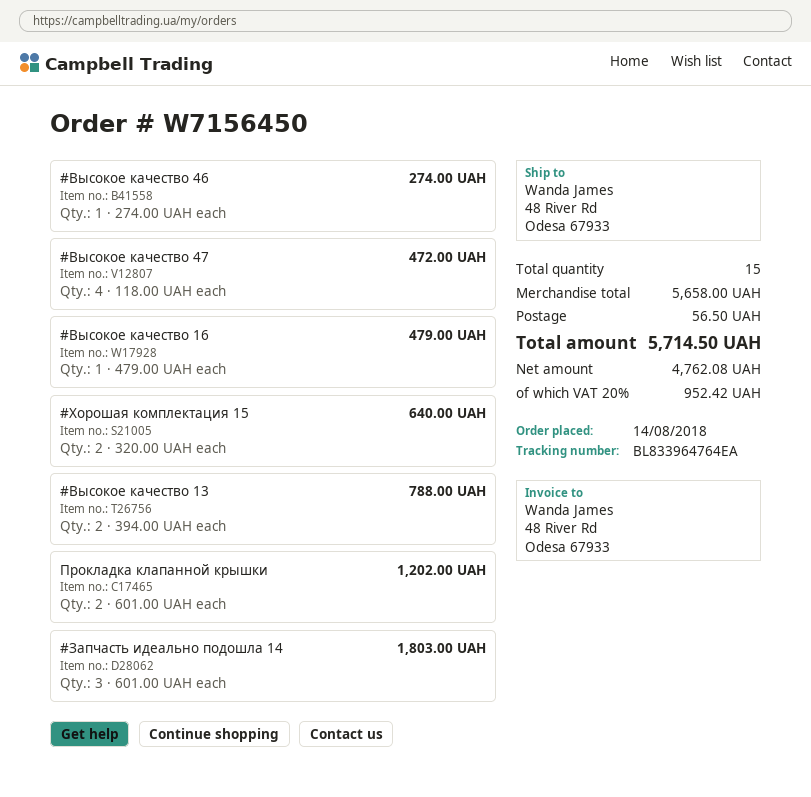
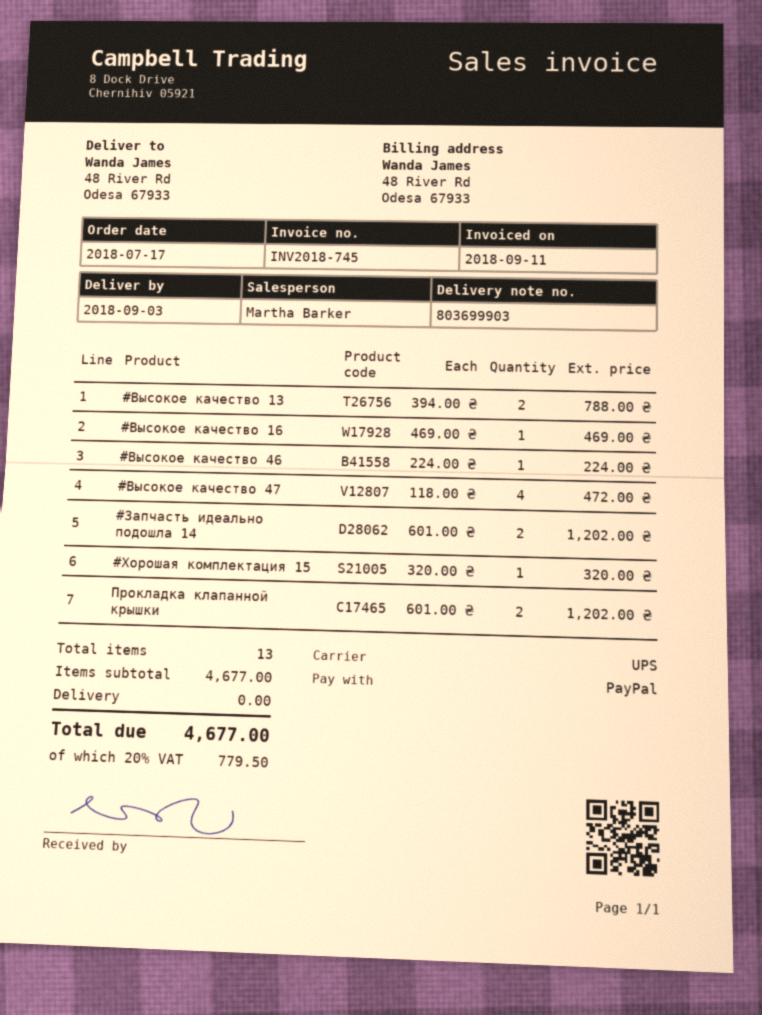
order date: 2018-08-14 -> 2018-07-17
#Высокое качество 46: 1 x 274.00 = 274.00 -> 1 x 224.00 = 224.00
#Высокое качество 16: 1 x 479.00 = 479.00 -> 1 x 469.00 = 469.00
#Хорошая комплектация 15: 2 x 320.00 = 640.00 -> 1 x 320.00 = 320.00
#Запчасть идеально подошла 14: 3 x 601.00 = 1803.00 -> 2 x 601.00 = 1202.00
total quantity: 15 -> 13
subtotal: 5658.00 -> 4677.00
shipping: 56.50 -> 0.00
tax: 20% = 952.42 -> 20% = 779.50
total: 5714.50 -> 4677.00

